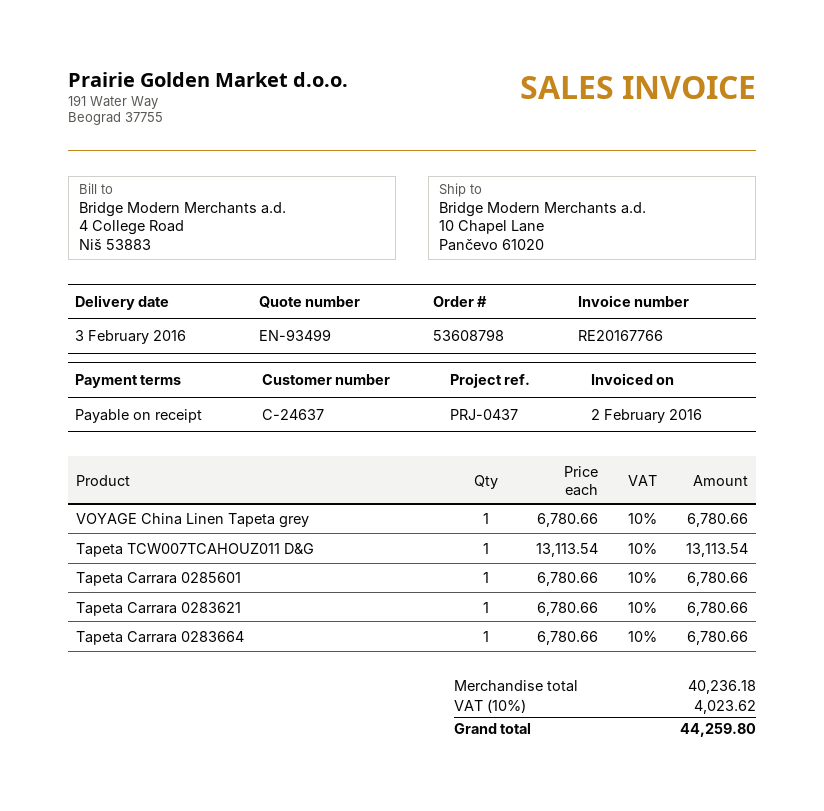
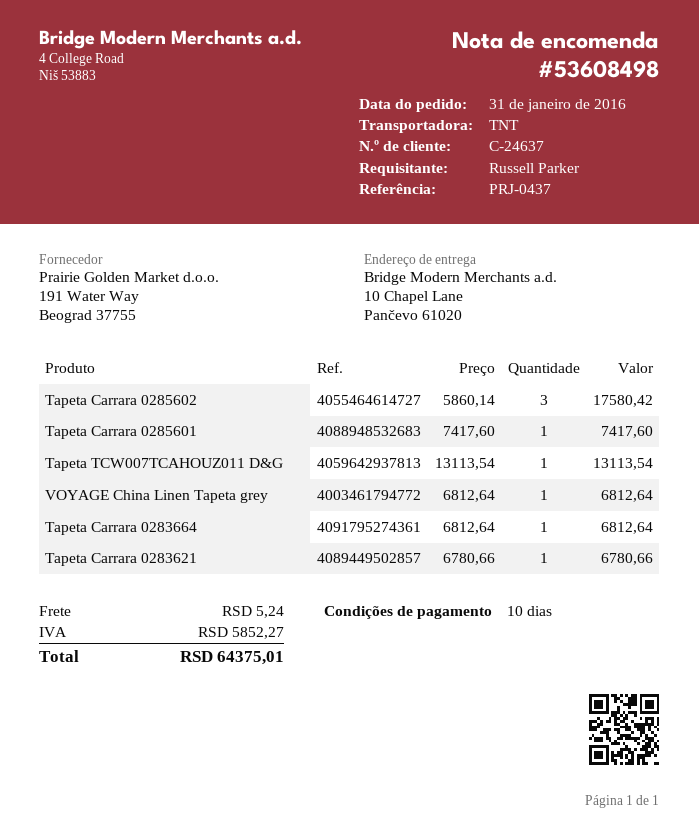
order number: 53608798 -> 53608498
payment terms: on receipt -> 10 days
VOYAGE China Linen Tapeta grey: 1 x 6780.66 = 6780.66 -> 1 x 6812.64 = 6812.64
Tapeta Carrara 0285601: 1 x 6780.66 = 6780.66 -> 1 x 7417.60 = 7417.60
Tapeta Carrara 0283664: 1 x 6780.66 = 6780.66 -> 1 x 6812.64 = 6812.64
Tapeta Carrara 0285602: none -> 3 x 5860.14 = 17580.42
shipping: none -> 5.24
tax: 4023.62 -> 5852.27
total: 44259.80 -> 64375.01

